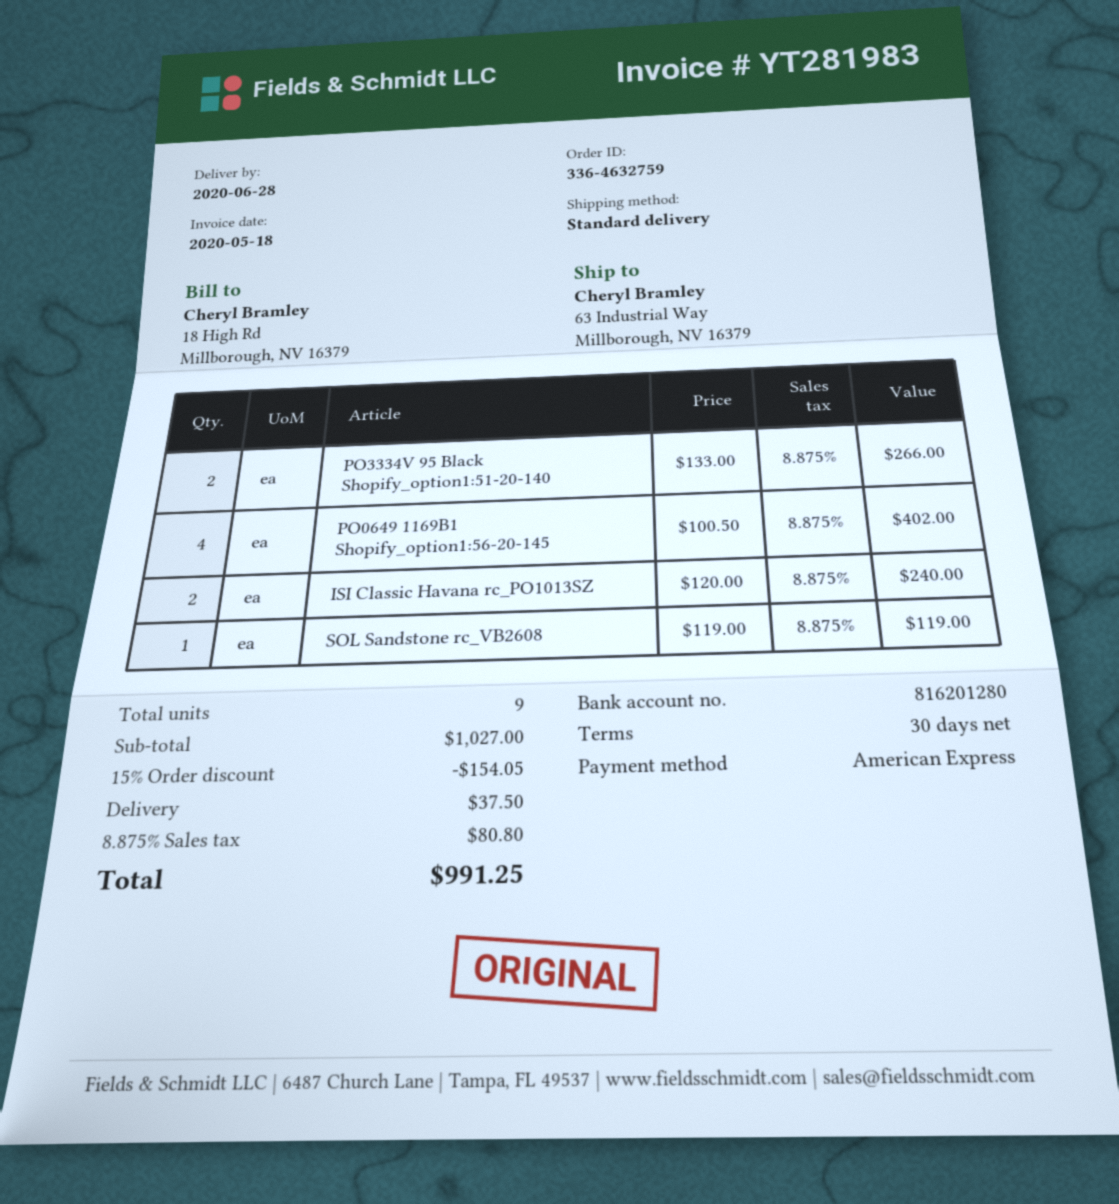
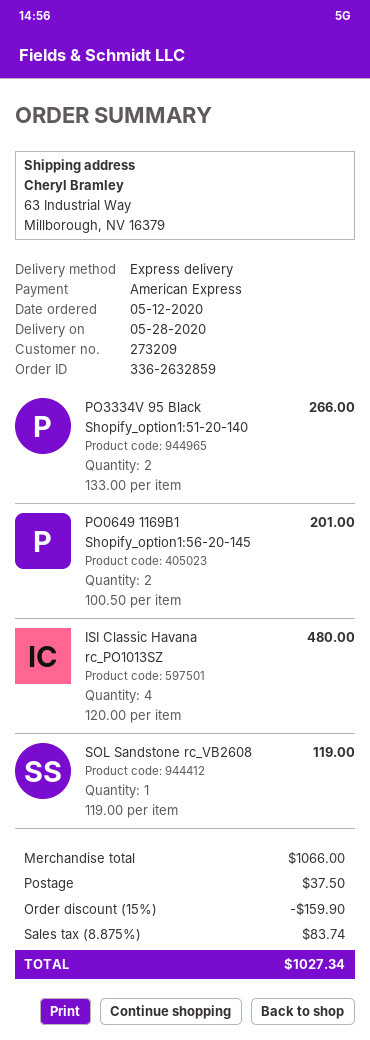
order number: 336-4632759 -> 336-2632859
delivery date: 2020-06-28 -> 2020-05-28
shipping method: standard -> express
PO0649 1169B1 Shopify_option1:56-20-145: 4 x 100.50 = 402.00 -> 2 x 100.50 = 201.00
ISI Classic Havana rc_PO1013SZ: 2 x 120.00 = 240.00 -> 4 x 120.00 = 480.00
subtotal: 1027.00 -> 1066.00
discount: 15% = 154.05 -> 15% = 159.90
tax: 8.875% = 80.80 -> 8.875% = 83.74
total: 991.25 -> 1027.34

